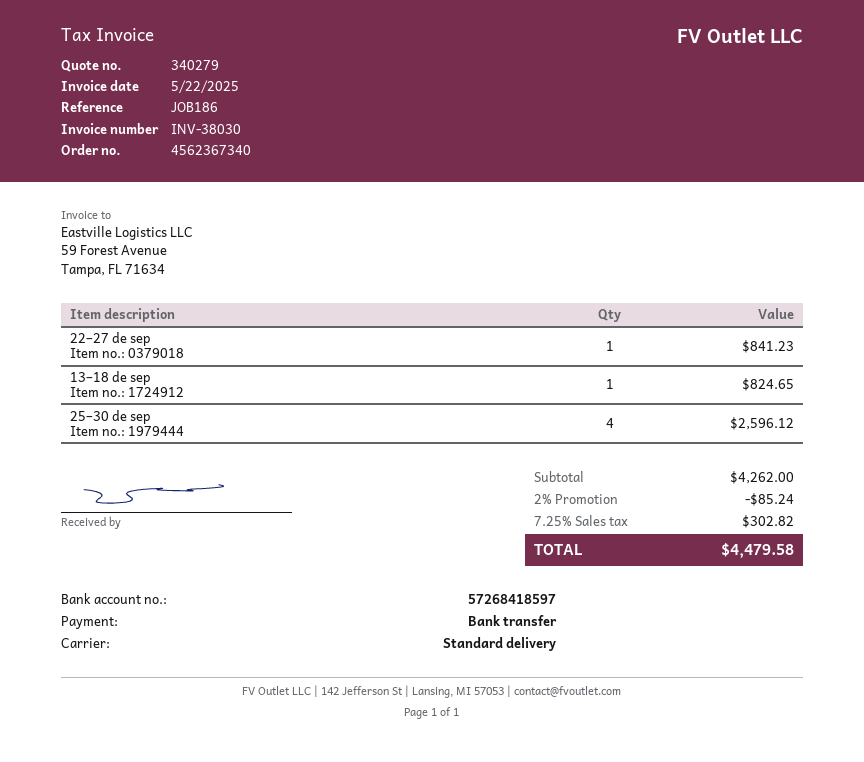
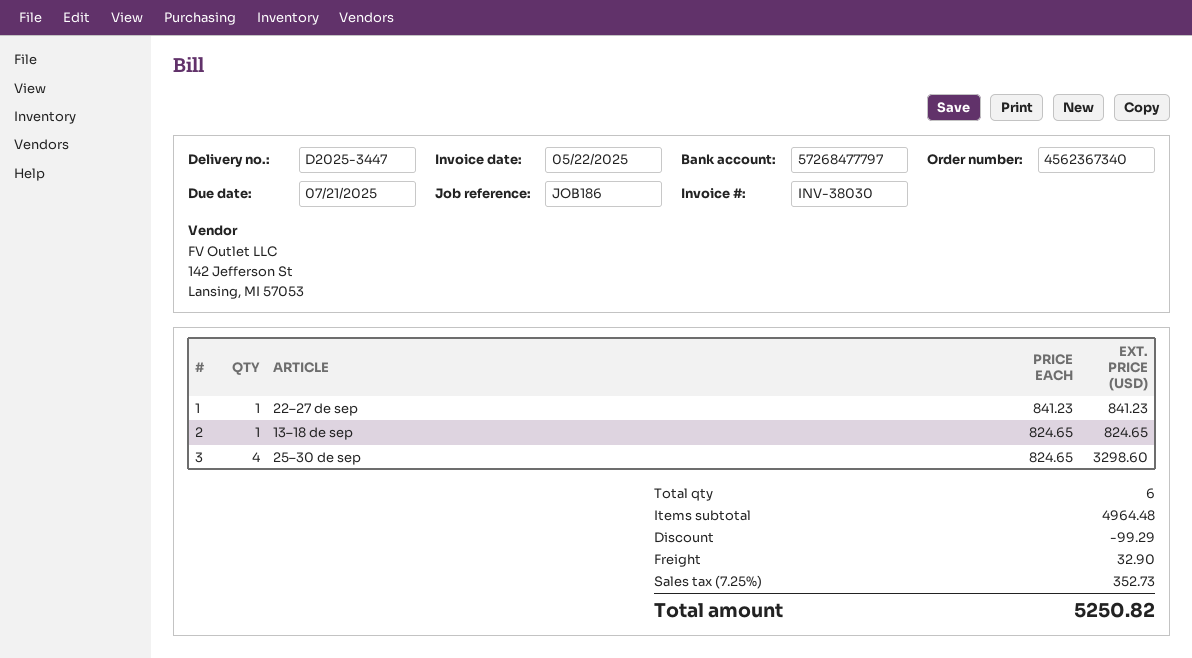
bank account: 57268418597 -> 57268477797
25–30 de sep: 4 for 2596.12 -> 4 for 3298.60
subtotal: 4262.00 -> 4964.48
discount: 85.24 -> 99.29
shipping: none -> 32.90
tax: 7.25% = 302.82 -> 7.25% = 352.73
total: 4479.58 -> 5250.82

